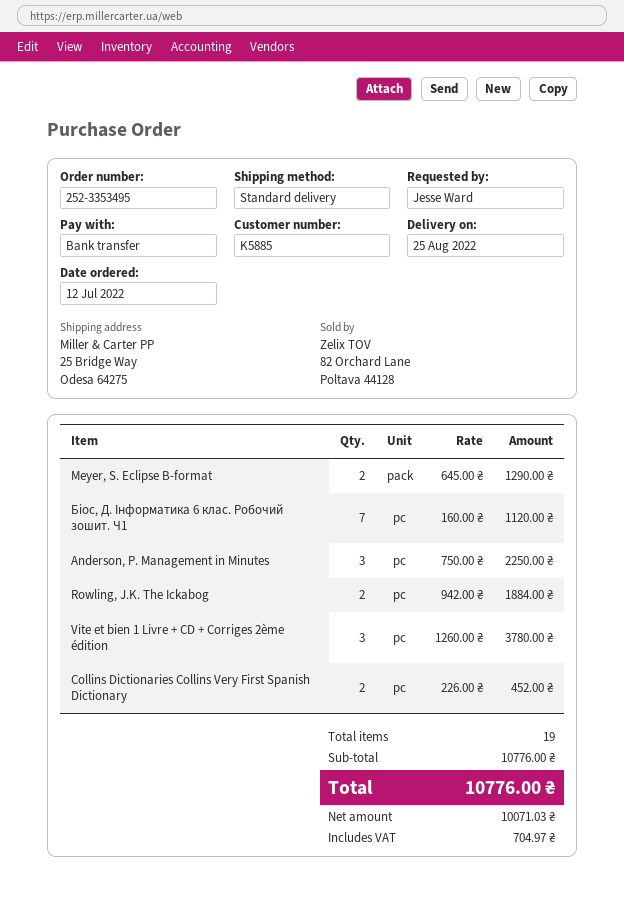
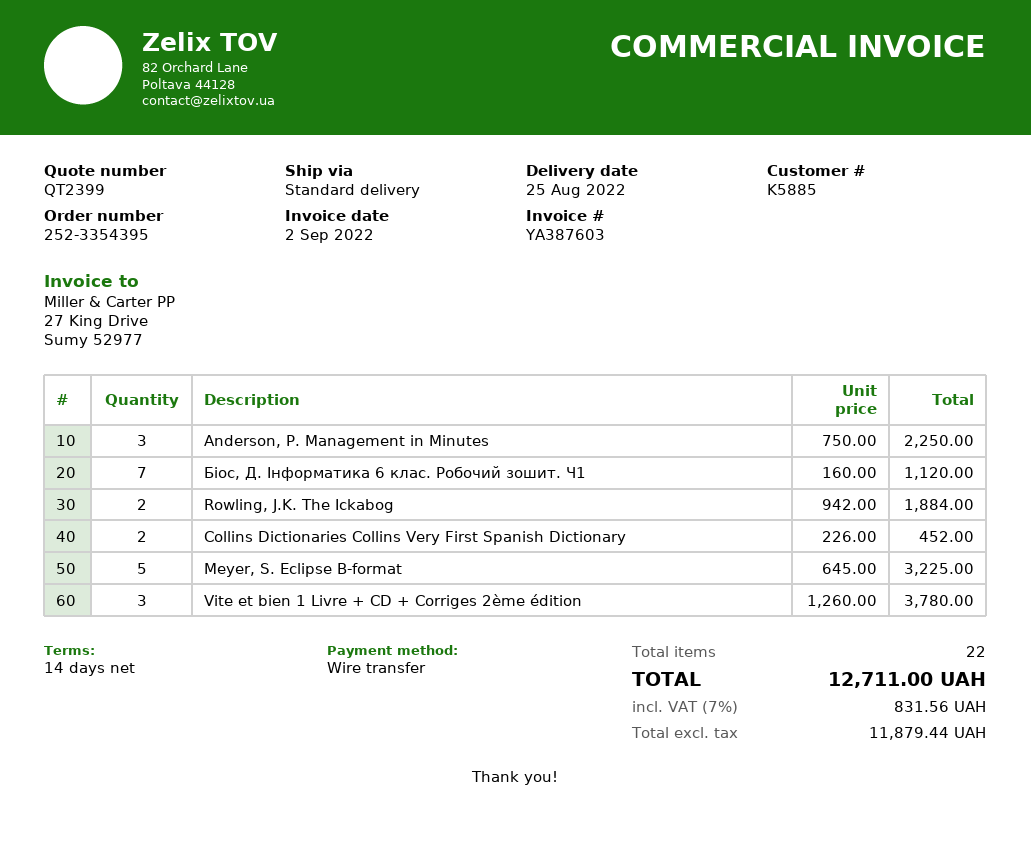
order number: 252-3353495 -> 252-3354395
Meyer, S. Eclipse B-format: 2 x 645.00 = 1290.00 -> 5 x 645.00 = 3225.00
total quantity: 19 -> 22
net: 10071.03 -> 11879.44
tax: 704.97 -> 831.56
total: 10776.00 -> 12711.00

